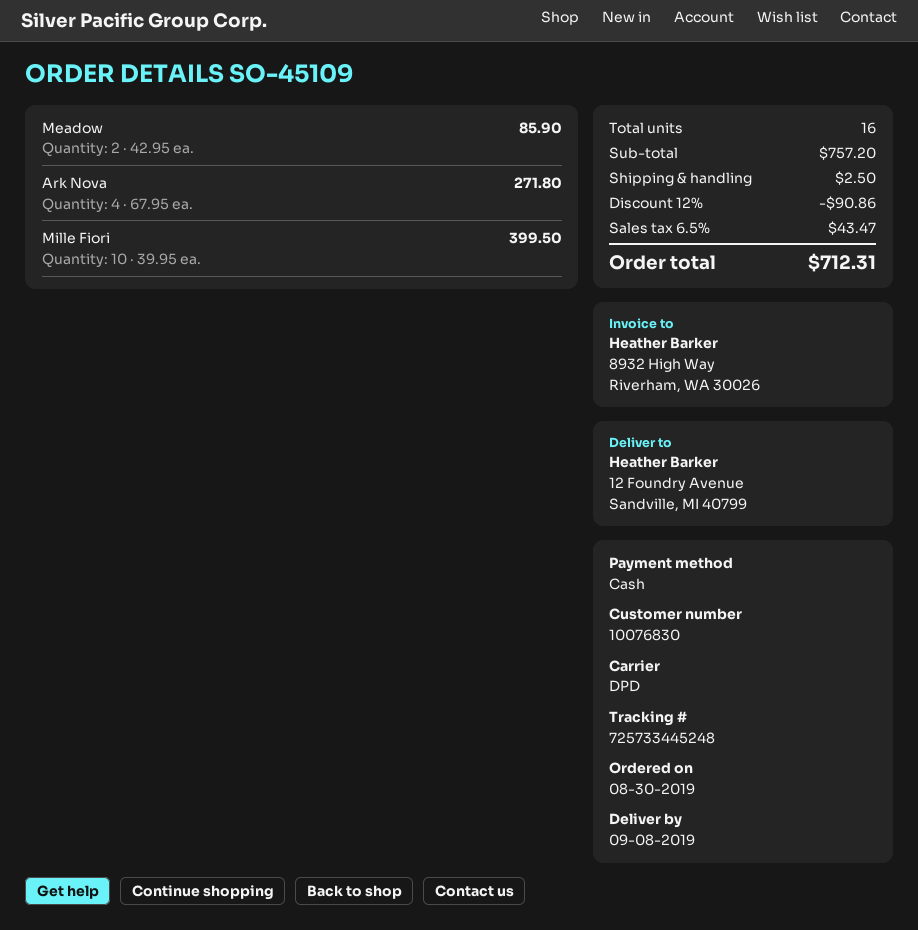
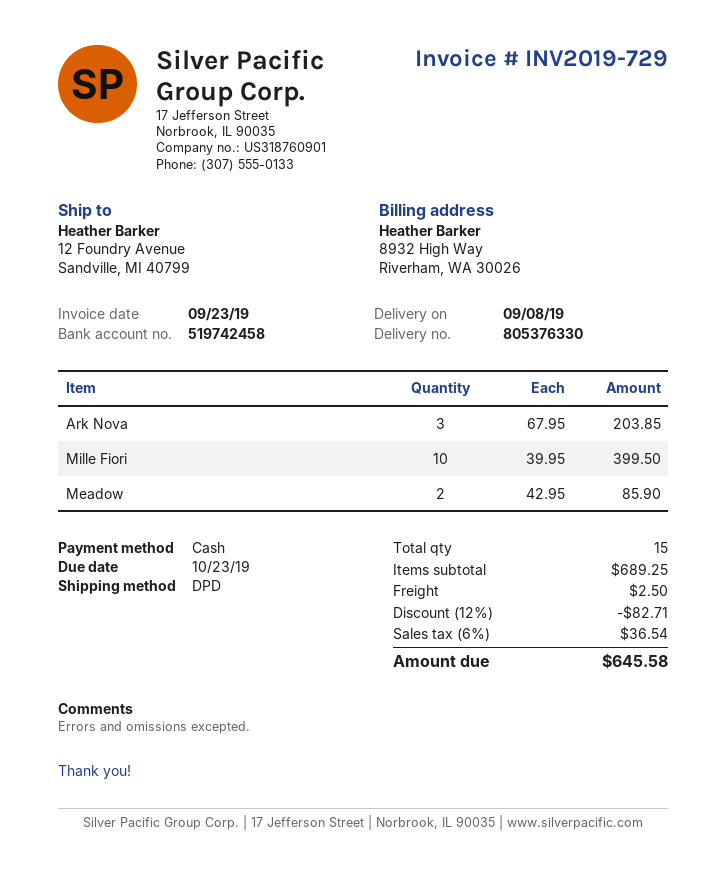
Ark Nova: 4 x 67.95 = 271.80 -> 3 x 67.95 = 203.85
total quantity: 16 -> 15
subtotal: 757.20 -> 689.25
discount: 12% = 90.86 -> 12% = 82.71
tax: 6.5% = 43.47 -> 6% = 36.54
total: 712.31 -> 645.58

